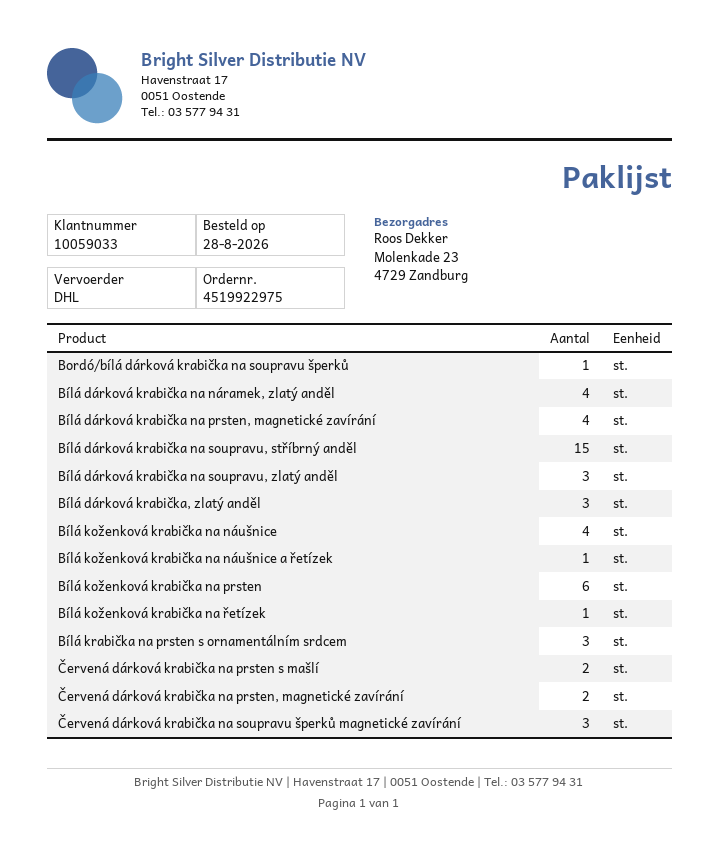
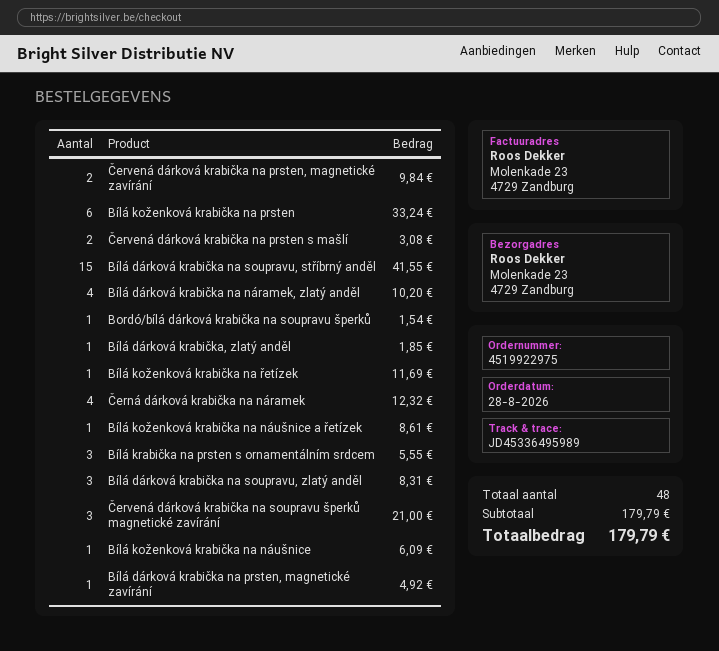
Bílá dárková krabička na prsten, magnetické zavírání: 4 -> 1
Bílá dárková krabička, zlatý anděl: 3 -> 1
Bílá koženková krabička na náušnice: 4 -> 1
Černá dárková krabička na náramek: none -> 4

